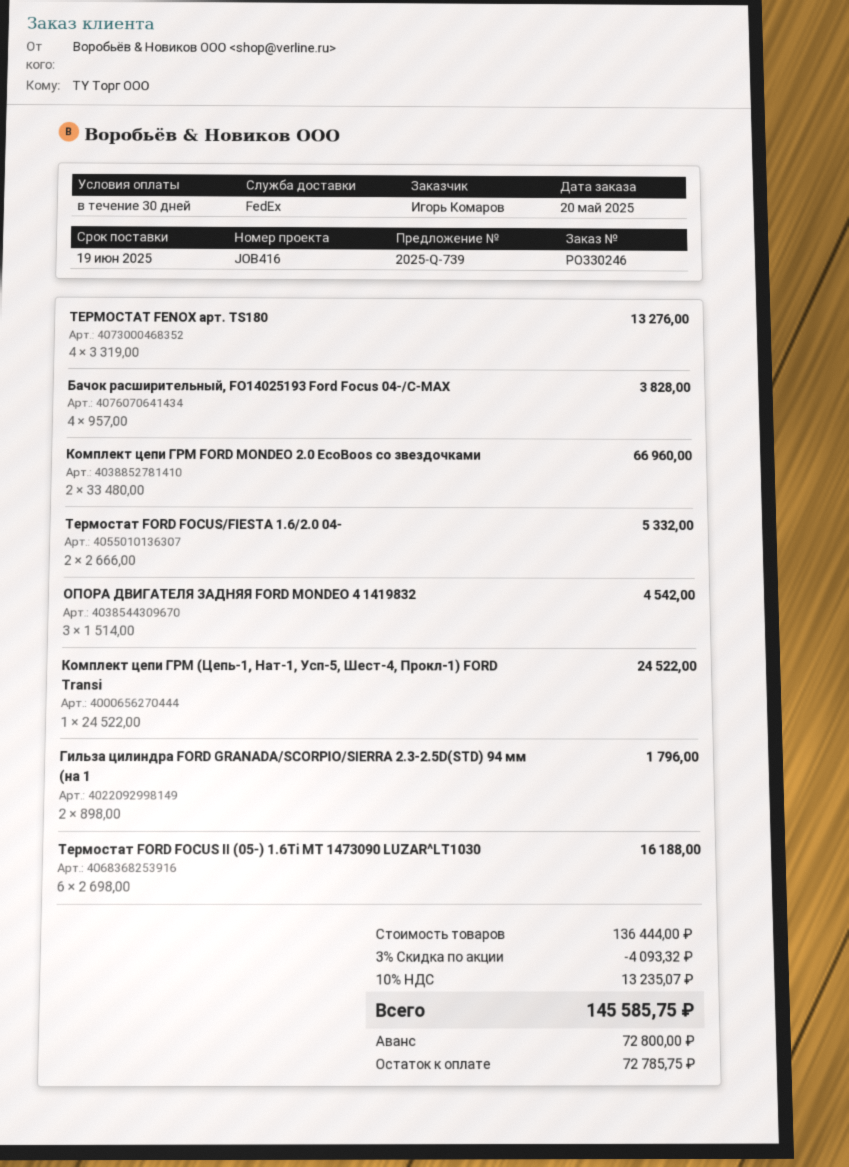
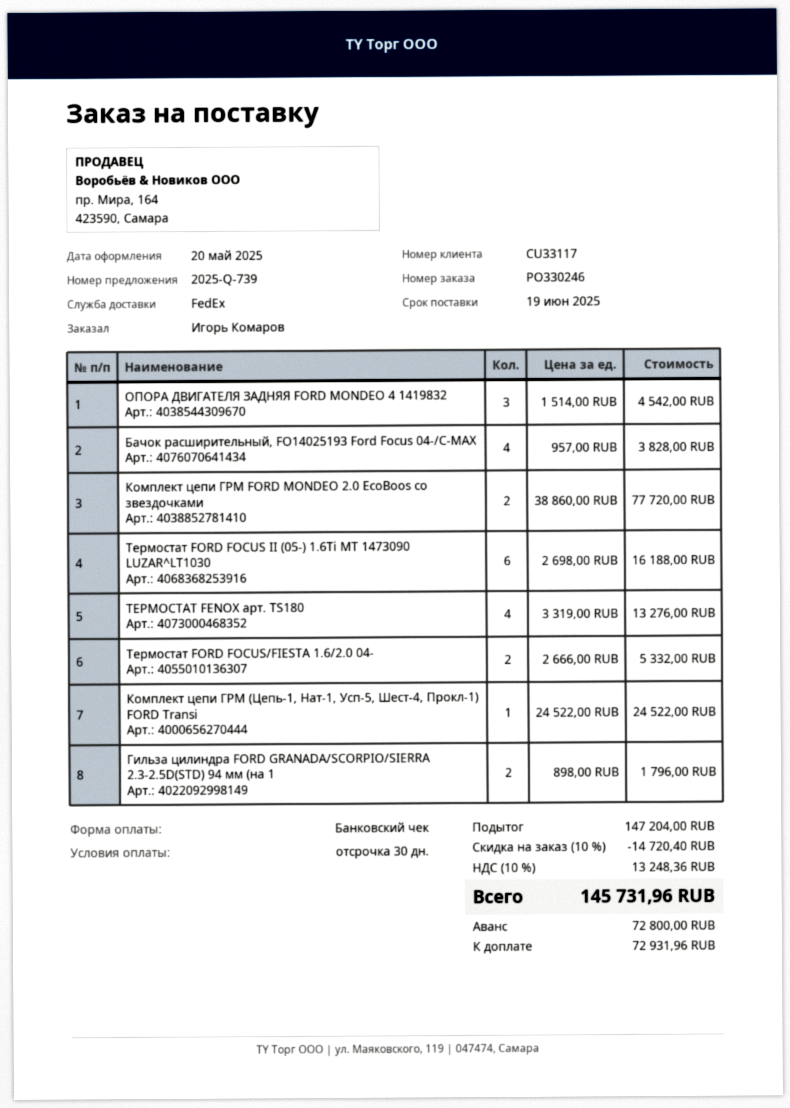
Комплект цепи ГРМ FORD MONDEO 2.0 EcoBoos co звездочками: 2 x 33480.00 = 66960.00 -> 2 x 38860.00 = 77720.00
subtotal: 136444.00 -> 147204.00
discount: 3% = 4093.32 -> 10% = 14720.40
tax: 10% = 13235.07 -> 10% = 13248.36
total: 145585.75 -> 145731.96
balance: 72785.75 -> 72931.96

